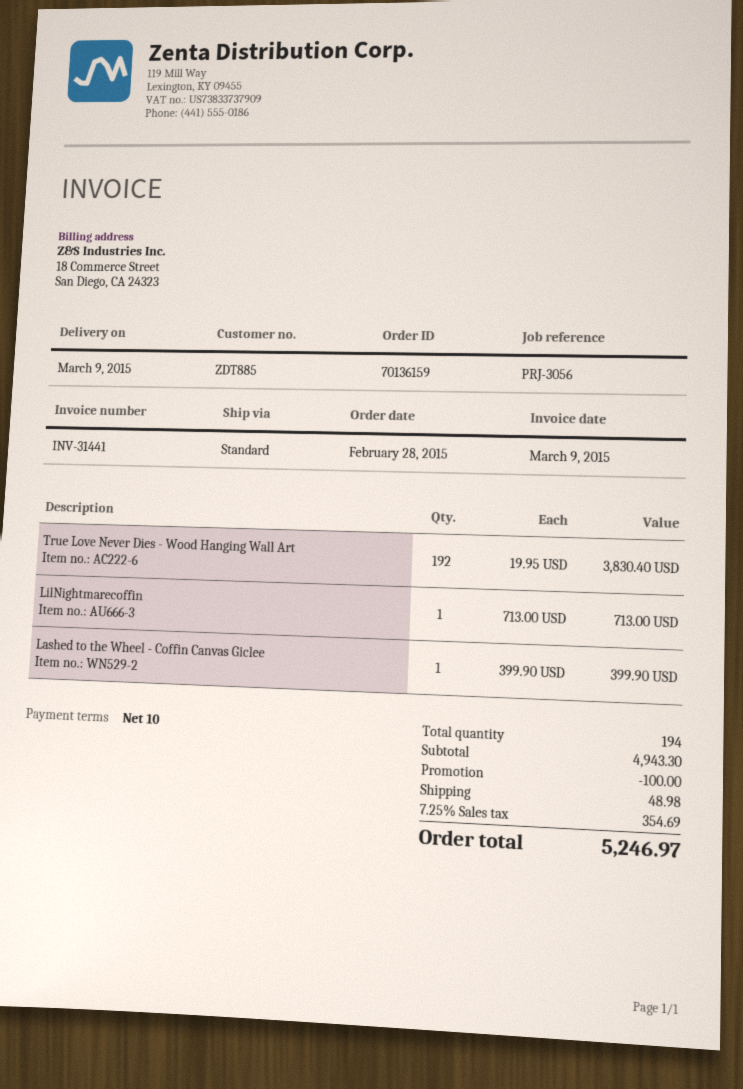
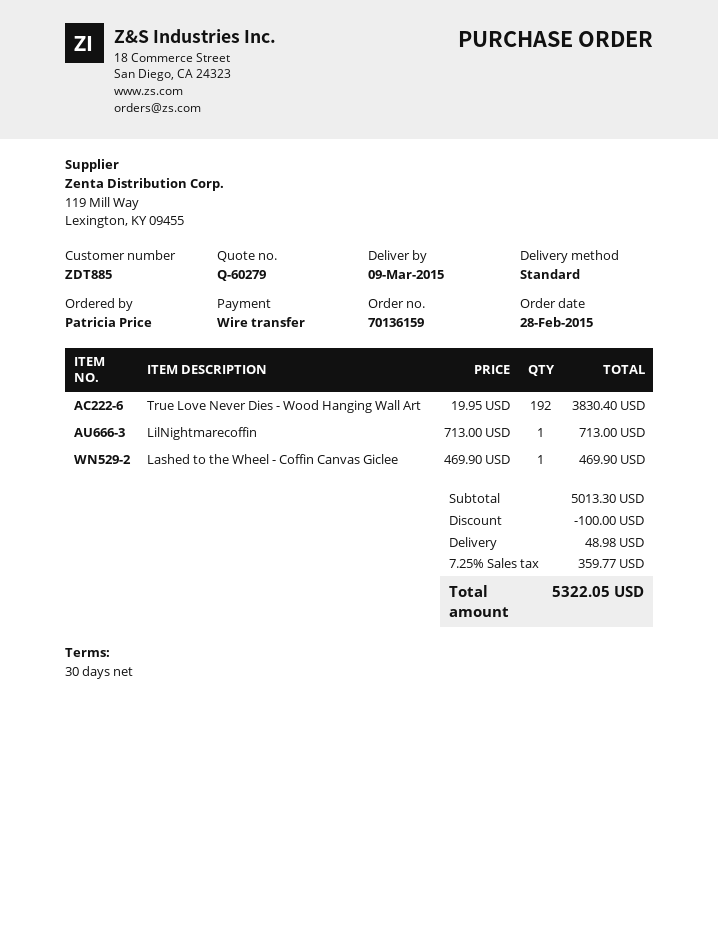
payment terms: 10 days -> 30 days
Lashed to the Wheel - Coffin Canvas Giclee: 1 x 399.90 = 399.90 -> 1 x 469.90 = 469.90
subtotal: 4943.30 -> 5013.30
tax: 7.25% = 354.69 -> 7.25% = 359.77
total: 5246.97 -> 5322.05

